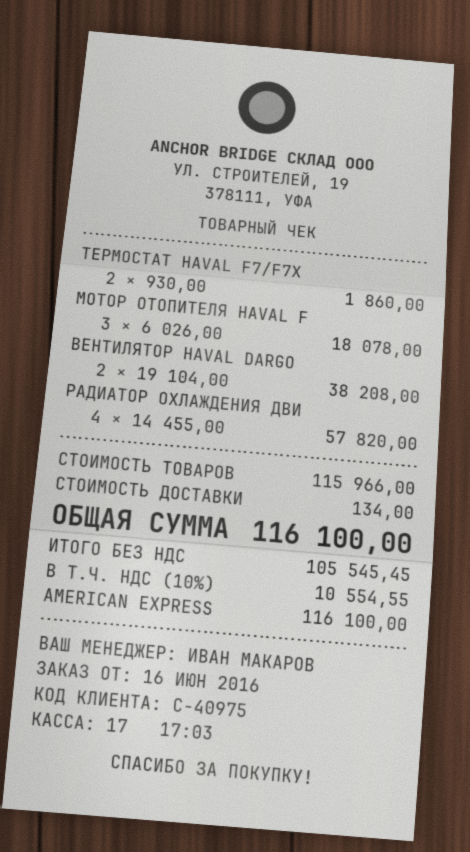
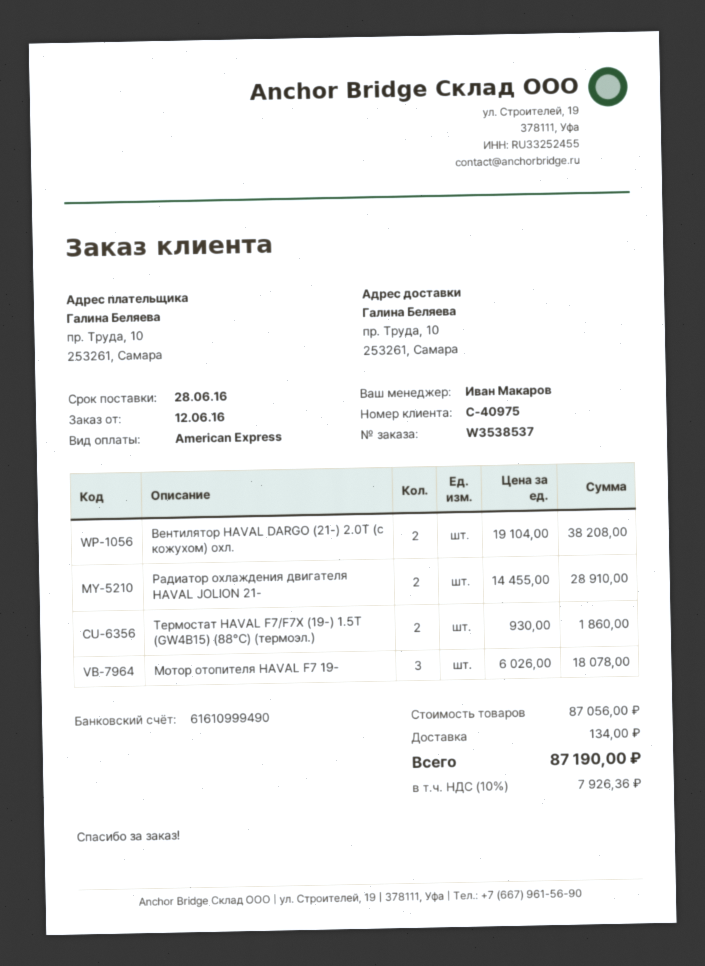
order date: 2016-06-16 -> 2016-06-12
РАДИАТОР ОХЛАЖДЕНИЯ ДВИ: 4 x 14455.00 = 57820.00 -> 2 x 14455.00 = 28910.00
subtotal: 115966.00 -> 87056.00
tax: 10% = 10554.55 -> 10% = 7926.36
total: 116100.00 -> 87190.00

